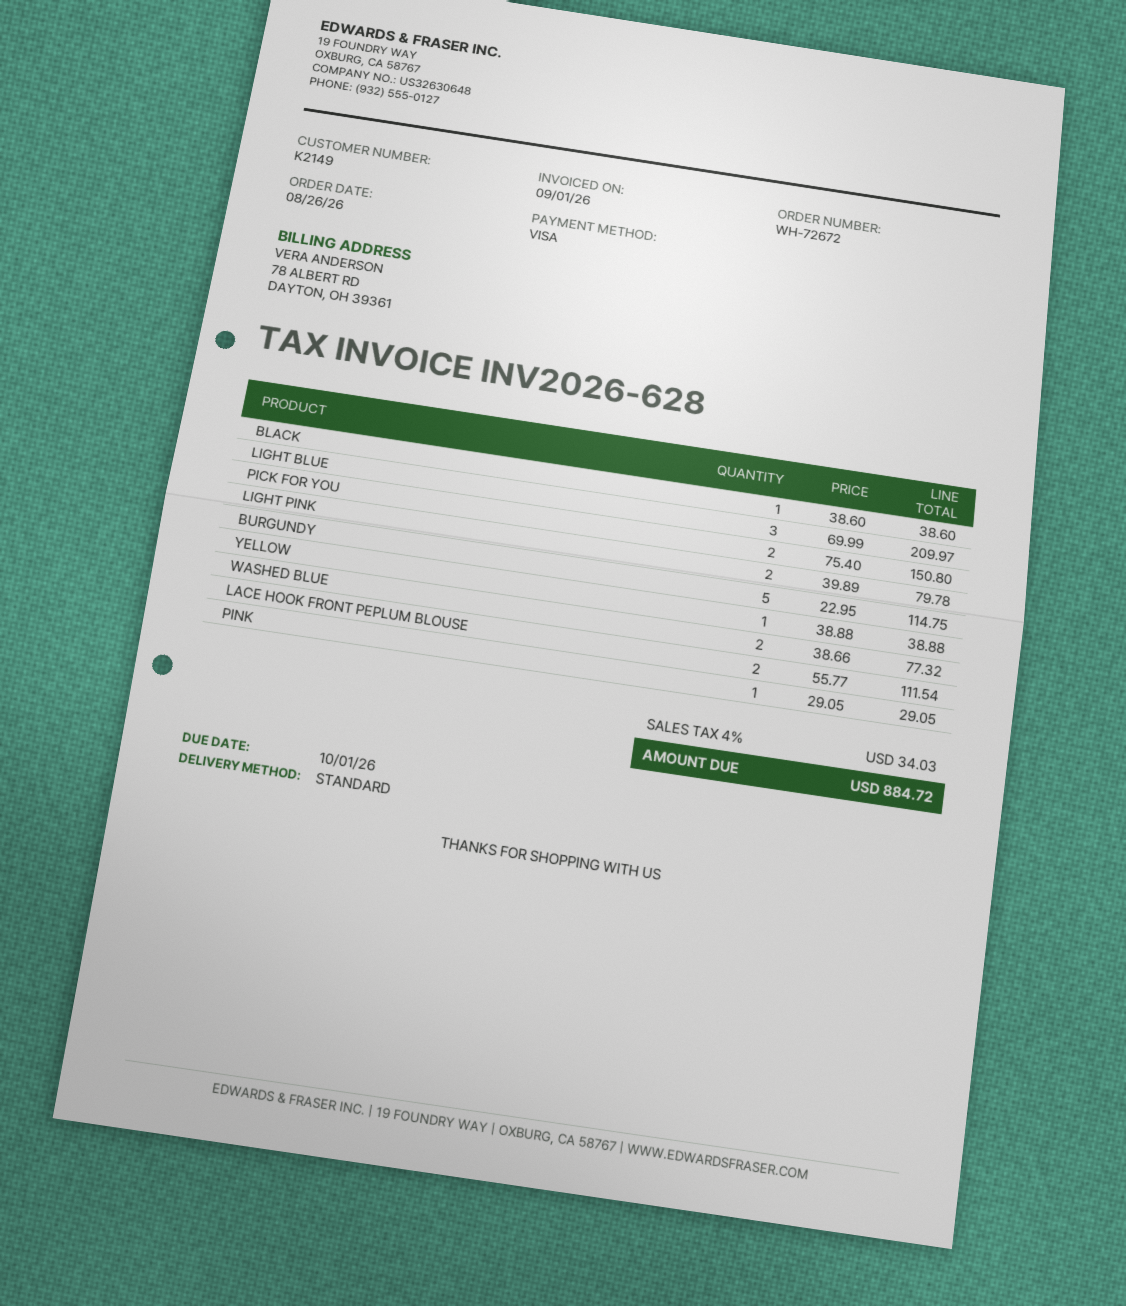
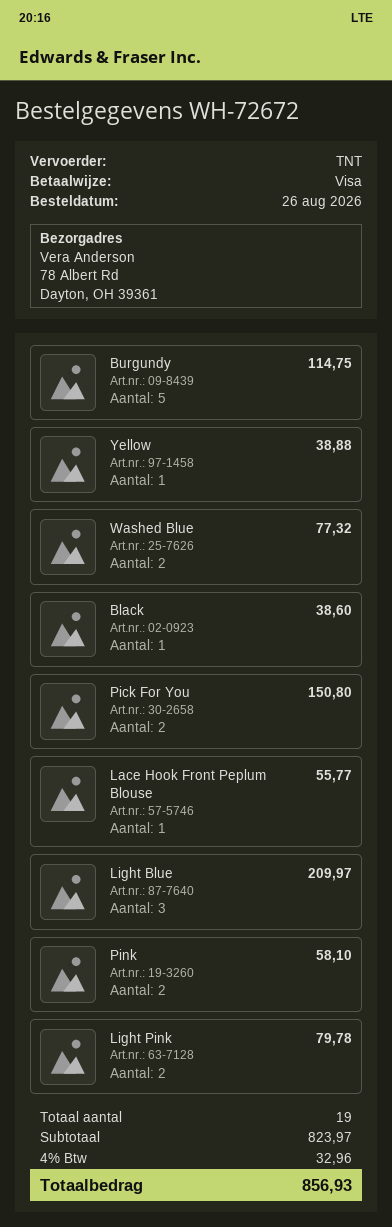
shipping method: standard -> TNT
LACE HOOK FRONT PEPLUM BLOUSE: 2 for 111.54 -> 1 for 55.77
PINK: 1 for 29.05 -> 2 for 58.10
tax: 4% = 34.03 -> 4% = 32.96
total: 884.72 -> 856.93

